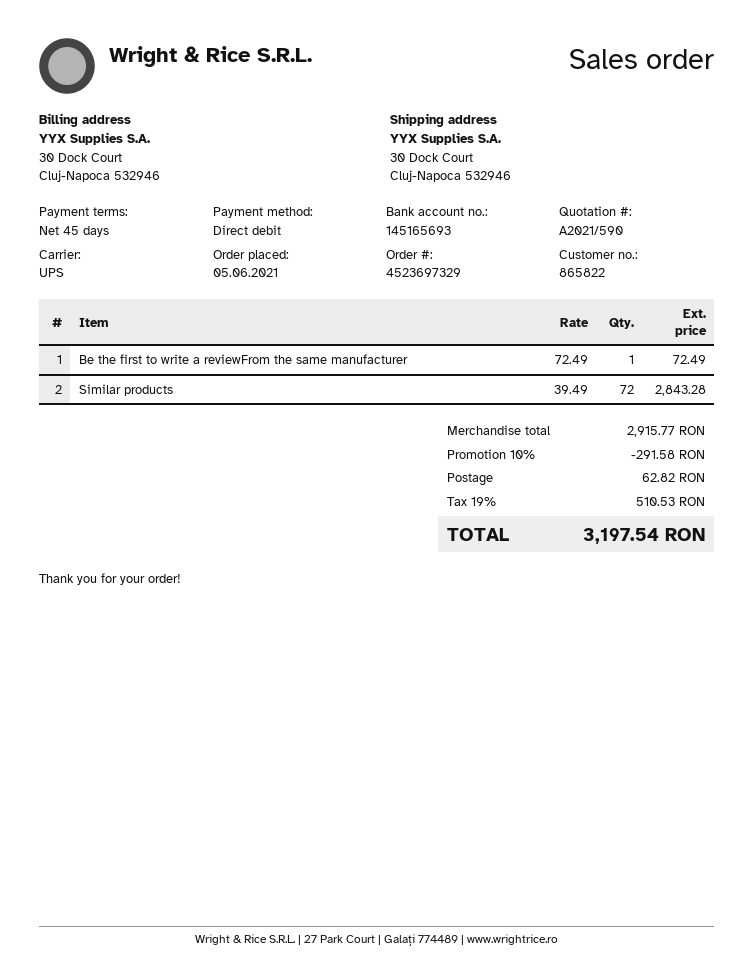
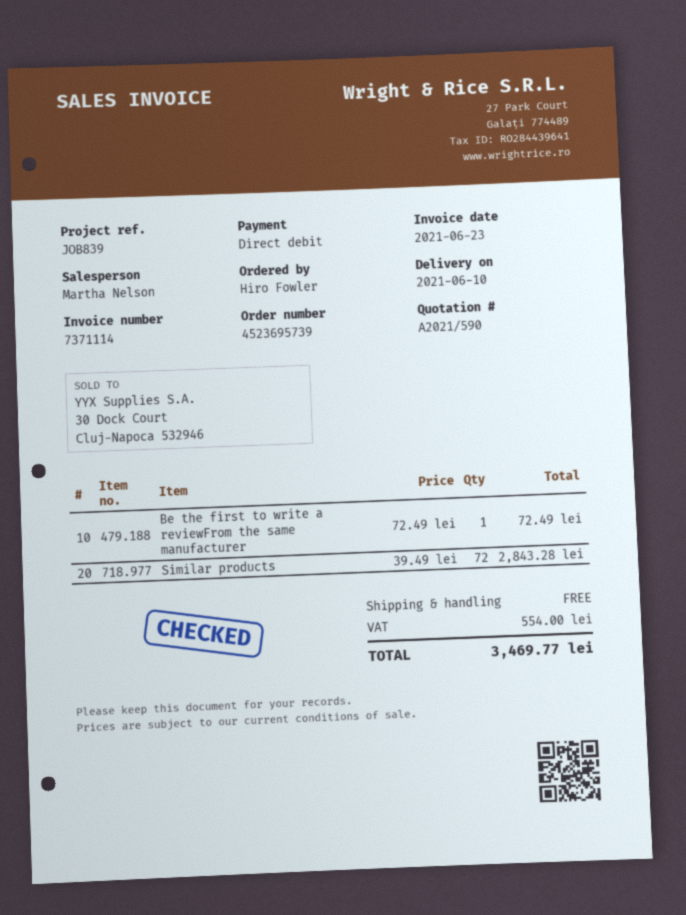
order number: 4523697329 -> 4523695739
discount: 10% = 291.58 -> none
shipping: 62.82 -> 0.00
tax: 510.53 -> 554.00
total: 3197.54 -> 3469.77

